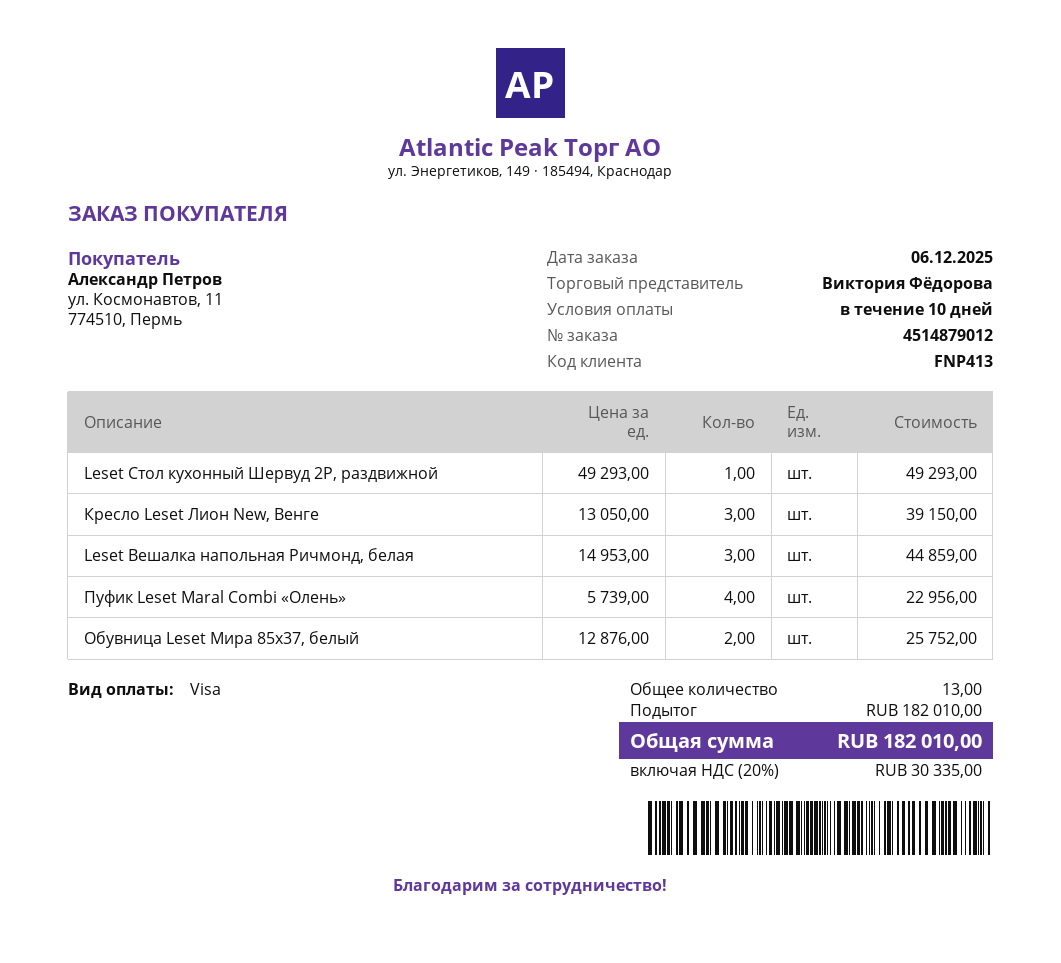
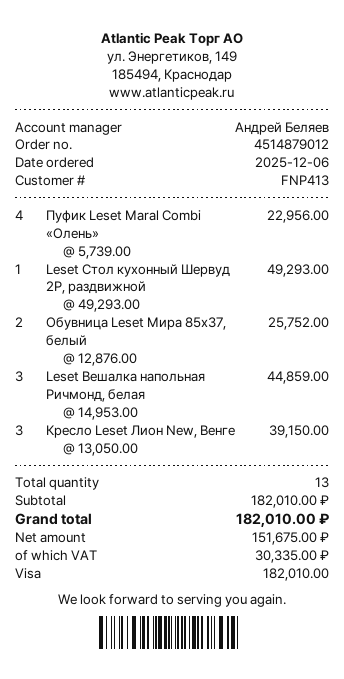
sales rep: Виктория Фёдорова -> Андрей Беляев

